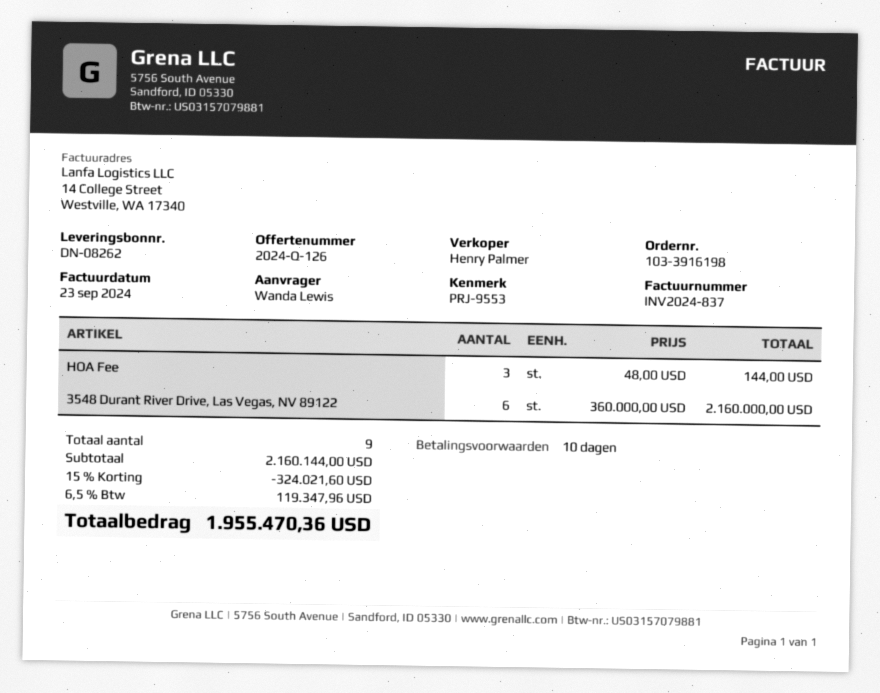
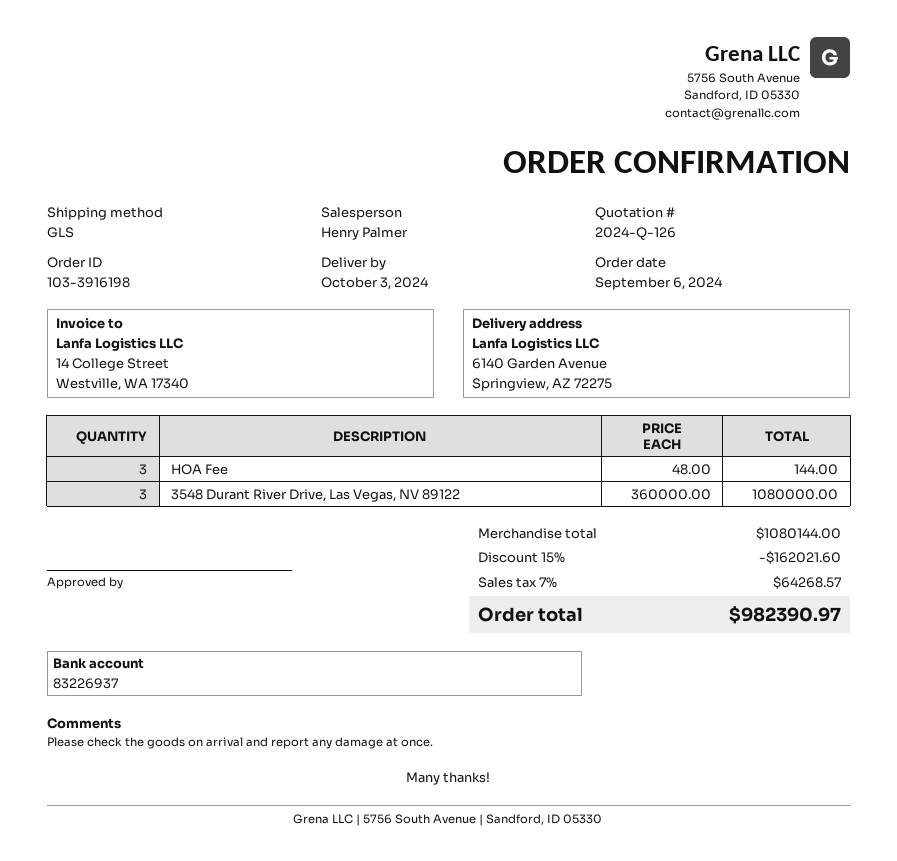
3548 Durant River Drive, Las Vegas, NV 89122: 6 x 360000.00 = 2160000.00 -> 3 x 360000.00 = 1080000.00
subtotal: 2160144.00 -> 1080144.00
discount: 15% = 324021.60 -> 15% = 162021.60
tax: 6.5% = 119347.96 -> 7% = 64268.57
total: 1955470.36 -> 982390.97

